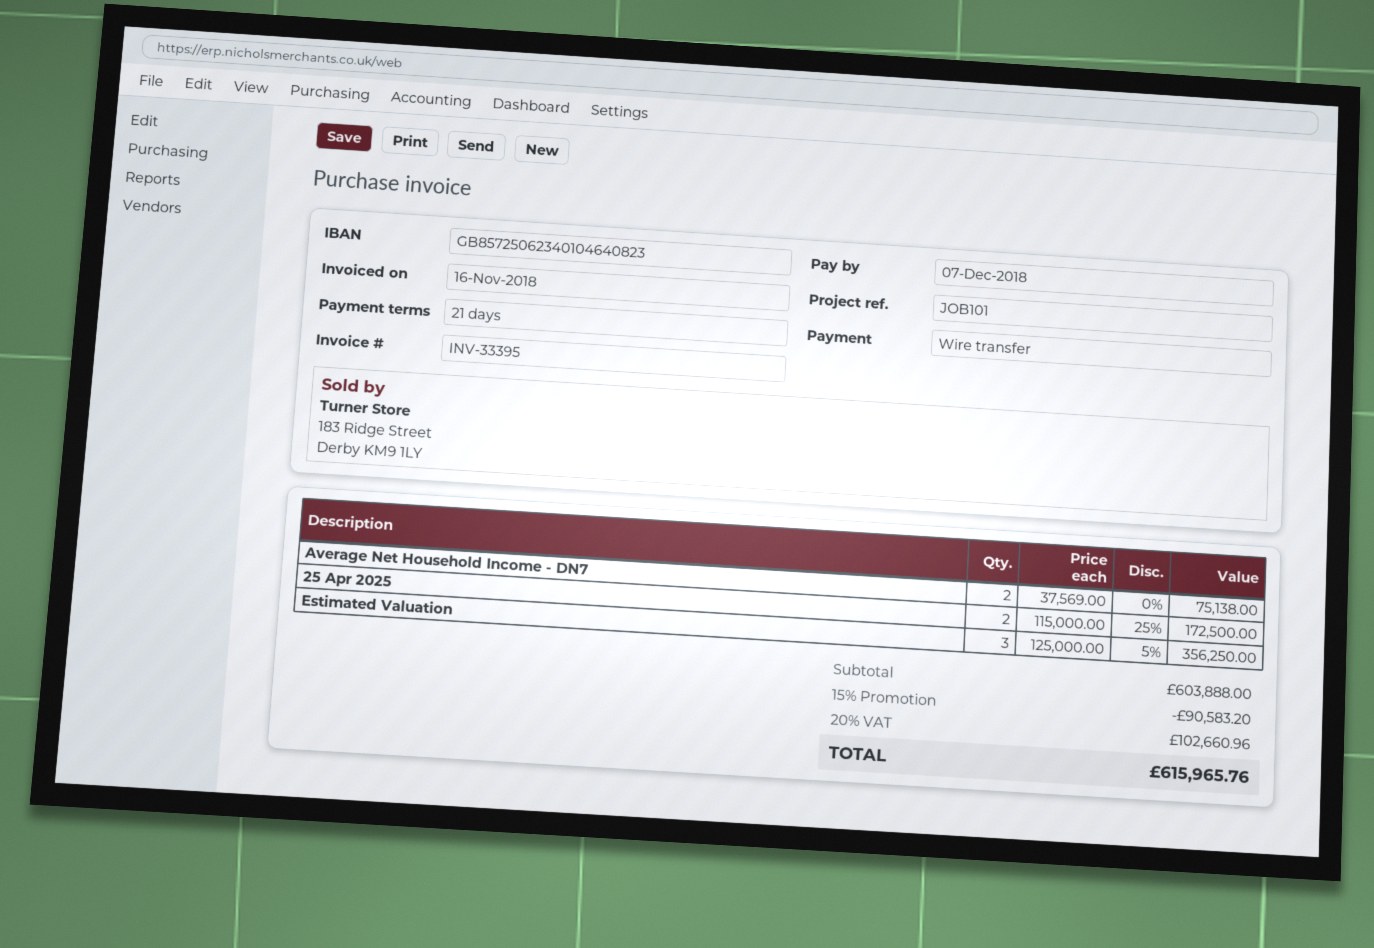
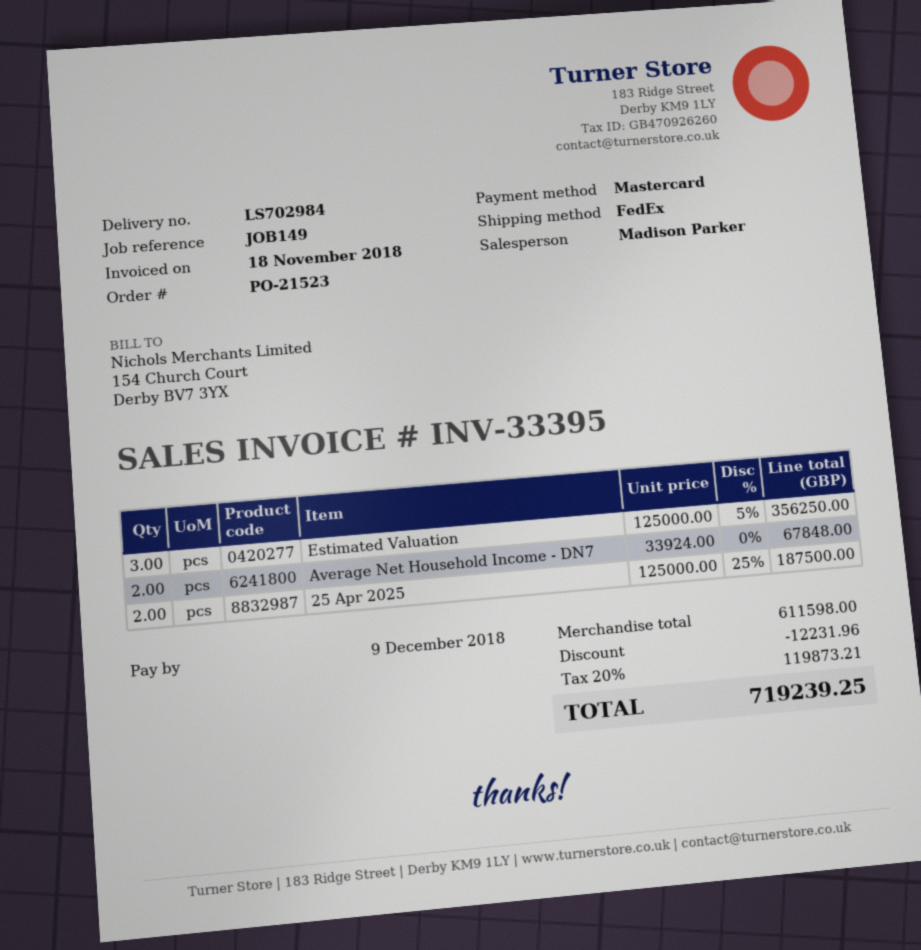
invoice date: 2018-11-16 -> 2018-11-18
due date: 2018-12-07 -> 2018-12-09
reference: JOB101 -> JOB149
payment method: bank transfer -> Mastercard
Average Net Household Income - DN7: 2 x 37569.00 = 75138.00 -> 2 x 33924.00 = 67848.00
25 Apr 2025: 2 x 115000.00 - 25% = 172500.00 -> 2 x 125000.00 - 25% = 187500.00
subtotal: 603888.00 -> 611598.00
discount: 90583.20 -> 12231.96
tax: 20% = 102660.96 -> 20% = 119873.21
total: 615965.76 -> 719239.25

